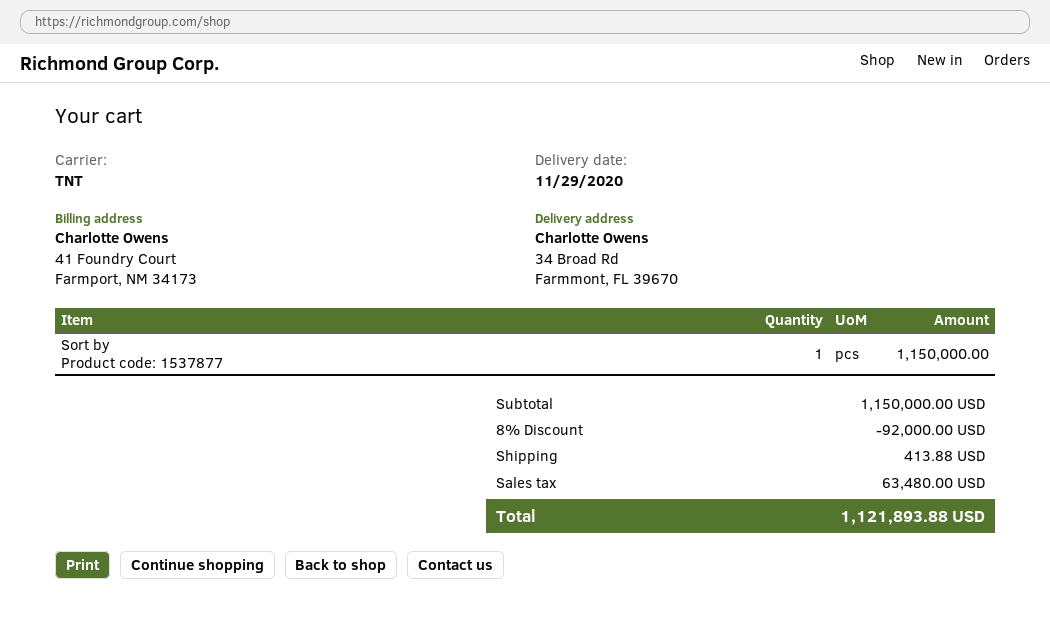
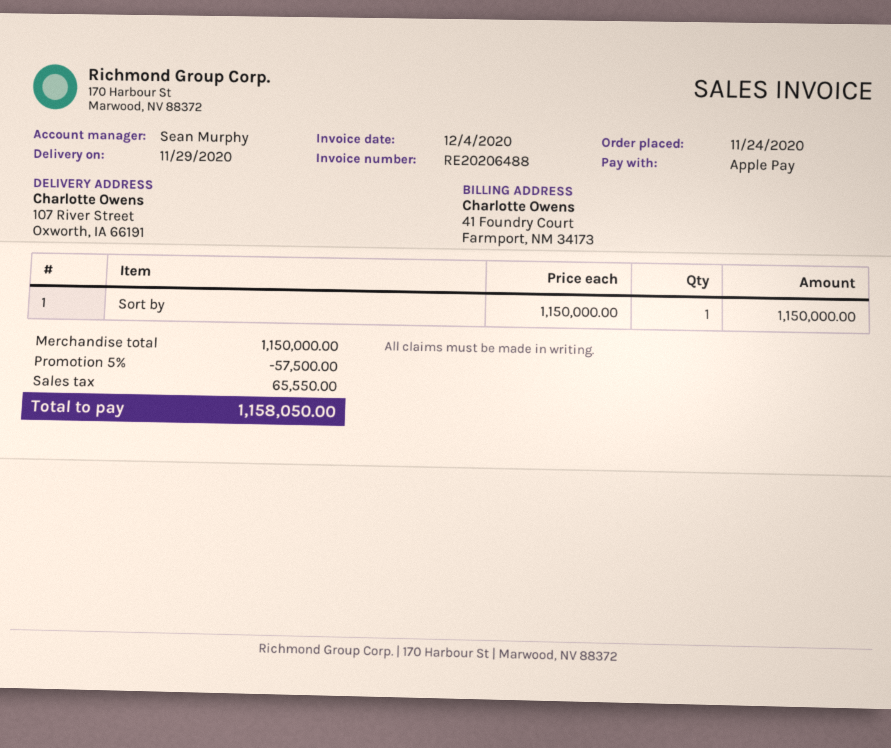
ship to: 34 Broad Rd, Farmmont, FL 39670 -> 107 River Street, Oxworth, IA 66191
discount: 8% = 92000.00 -> 5% = 57500.00
shipping: 413.88 -> none
tax: 63480.00 -> 65550.00
total: 1121893.88 -> 1158050.00

